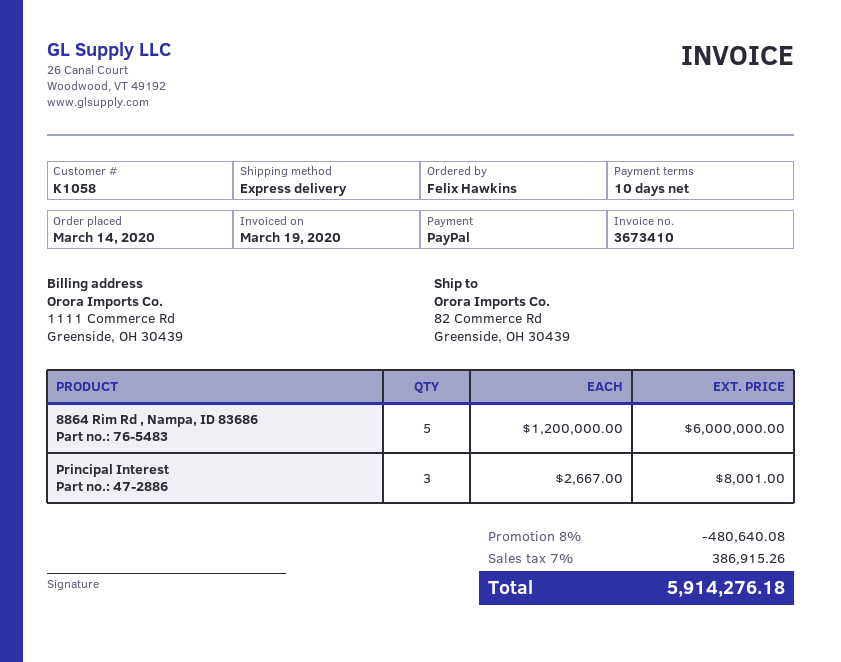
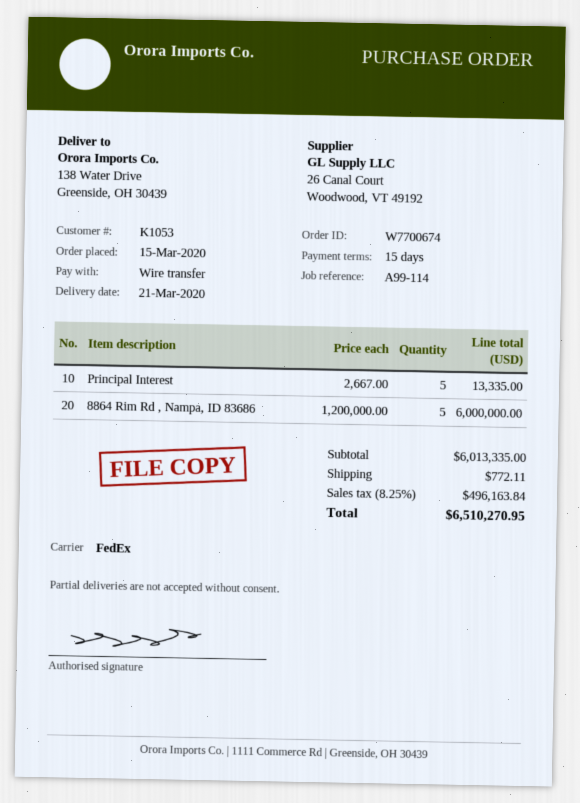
order date: 2020-03-14 -> 2020-03-15
payment terms: 10 days -> 15 days
customer number: K1058 -> K1053
payment method: PayPal -> bank transfer
shipping method: express -> FedEx
ship to: 82 Commerce Rd, Greenside, OH 30439 -> 138 Water Drive, Greenside, OH 30439
Principal Interest: 3 x 2667.00 = 8001.00 -> 5 x 2667.00 = 13335.00
discount: 8% = 480640.08 -> none
shipping: none -> 772.11
tax: 7% = 386915.26 -> 8.25% = 496163.84
total: 5914276.18 -> 6510270.95

